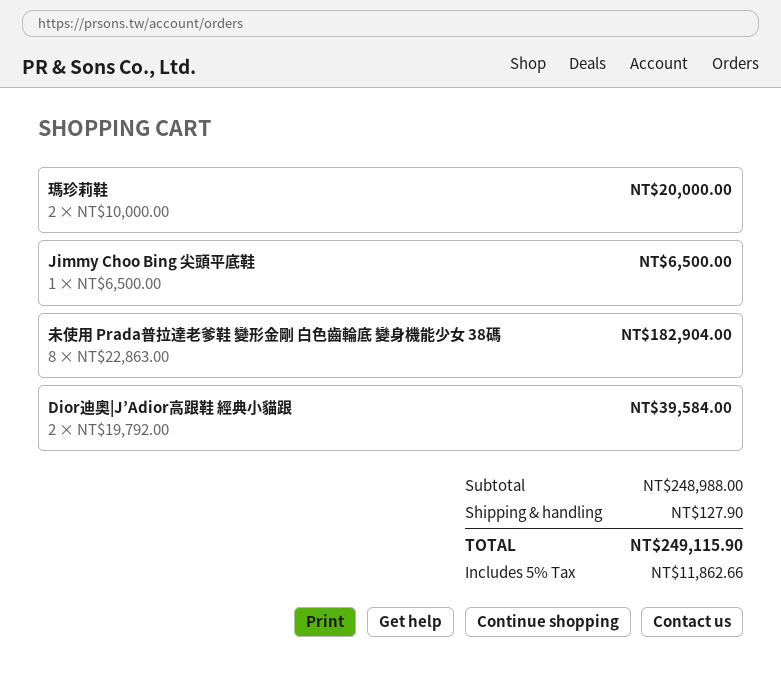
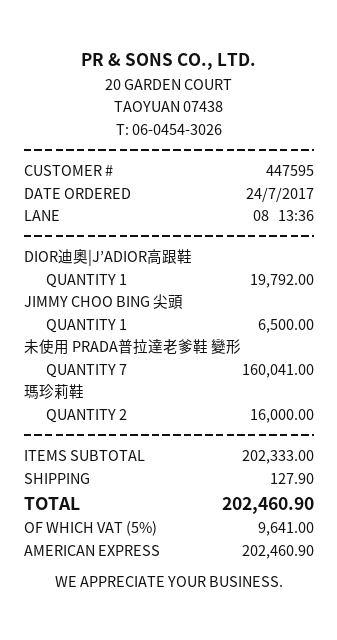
瑪珍莉鞋: 2 for 20000.00 -> 2 for 16000.00
未使用 Prada普拉達老爹鞋 變形金剛 白色齒輪底 變身機能少女 38碼: 8 for 182904.00 -> 7 for 160041.00
Dior迪奧|J’Adior高跟鞋 經典小貓跟: 2 for 39584.00 -> 1 for 19792.00
subtotal: 248988.00 -> 202333.00
tax: 5% = 11862.66 -> 5% = 9641.00
total: 249115.90 -> 202460.90

